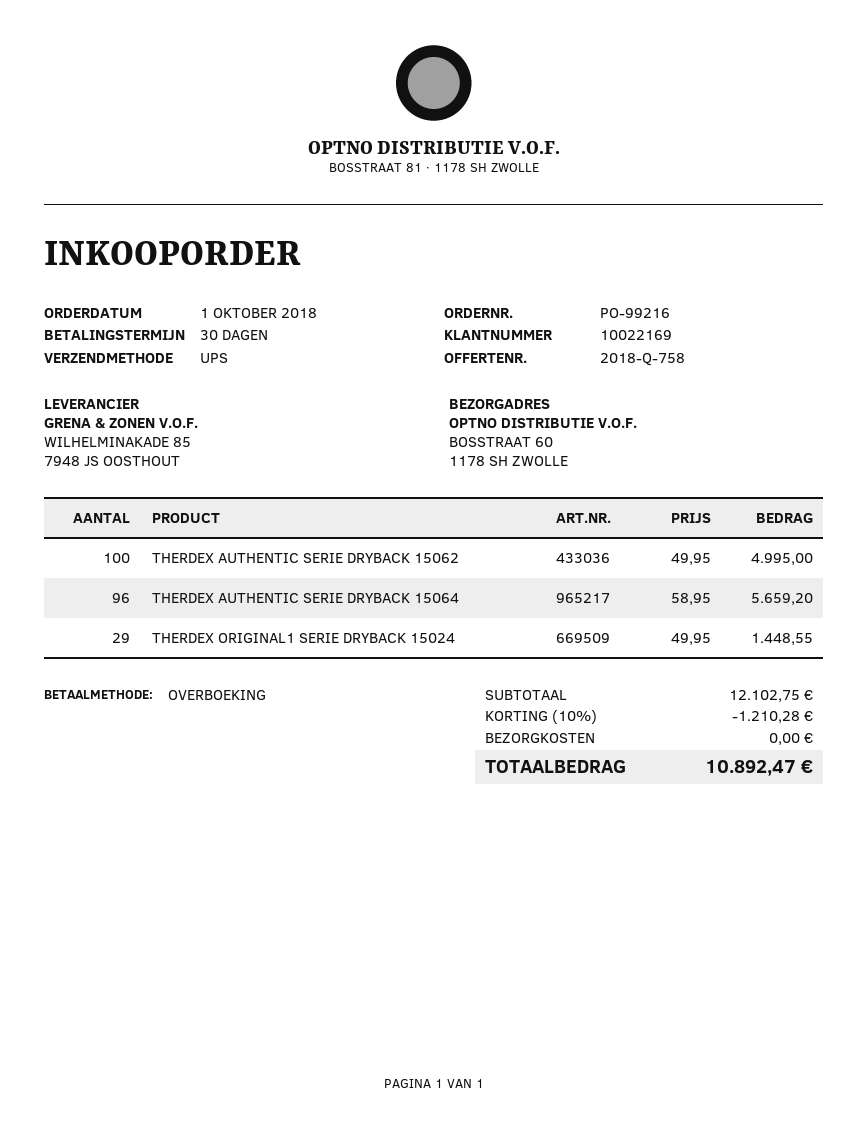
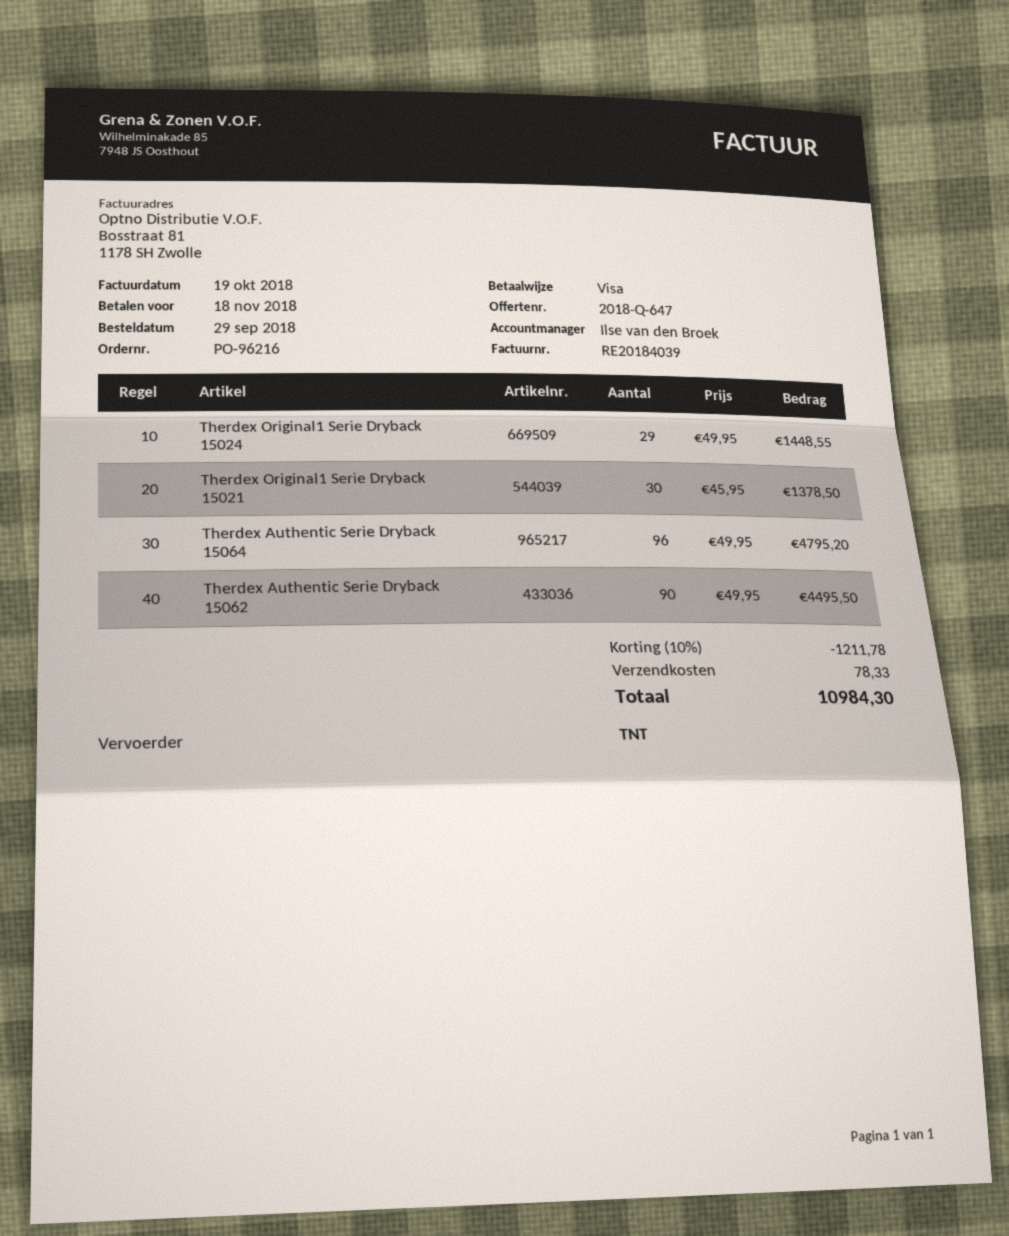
quote number: 2018-Q-758 -> 2018-Q-647
order number: PO-99216 -> PO-96216
order date: 2018-10-01 -> 2018-09-29
payment method: bank transfer -> Visa
shipping method: UPS -> TNT
THERDEX AUTHENTIC SERIE DRYBACK 15062: 100 x 49.95 = 4995.00 -> 90 x 49.95 = 4495.50
THERDEX AUTHENTIC SERIE DRYBACK 15064: 96 x 58.95 = 5659.20 -> 96 x 49.95 = 4795.20
Therdex Original1 Serie Dryback 15021: none -> 30 x 45.95 = 1378.50
discount: 10% = 1210.28 -> 10% = 1211.78
shipping: 0.00 -> 78.33
total: 10892.47 -> 10984.30

